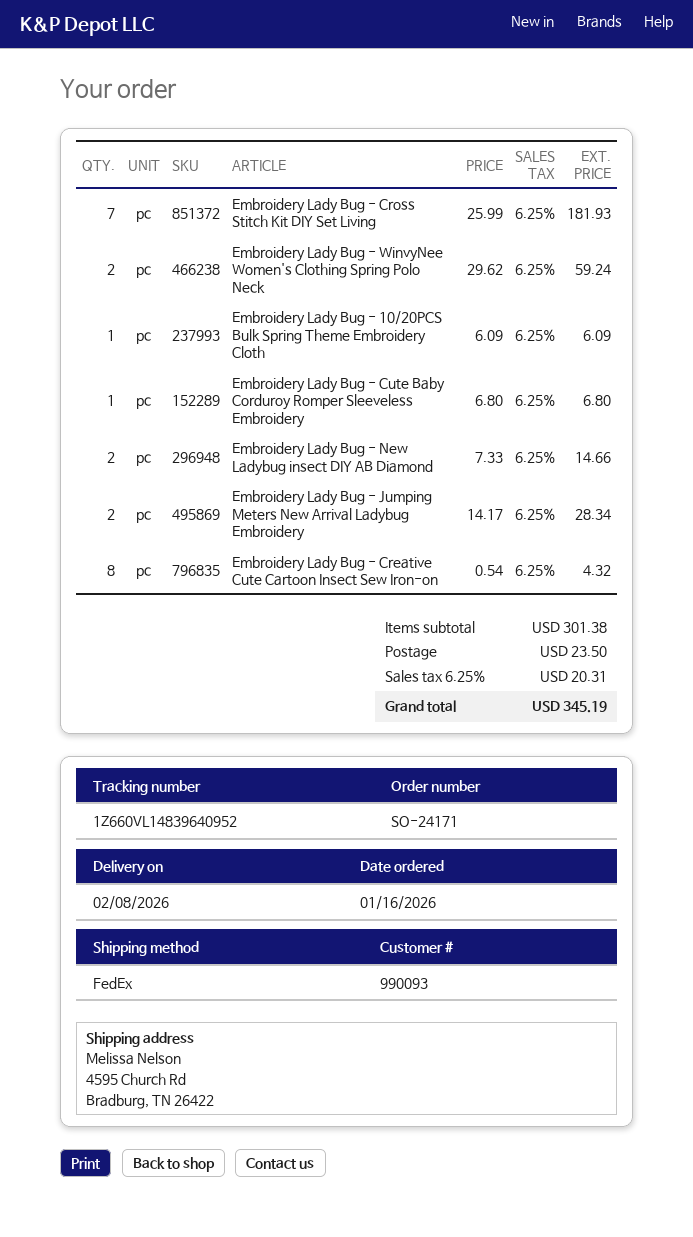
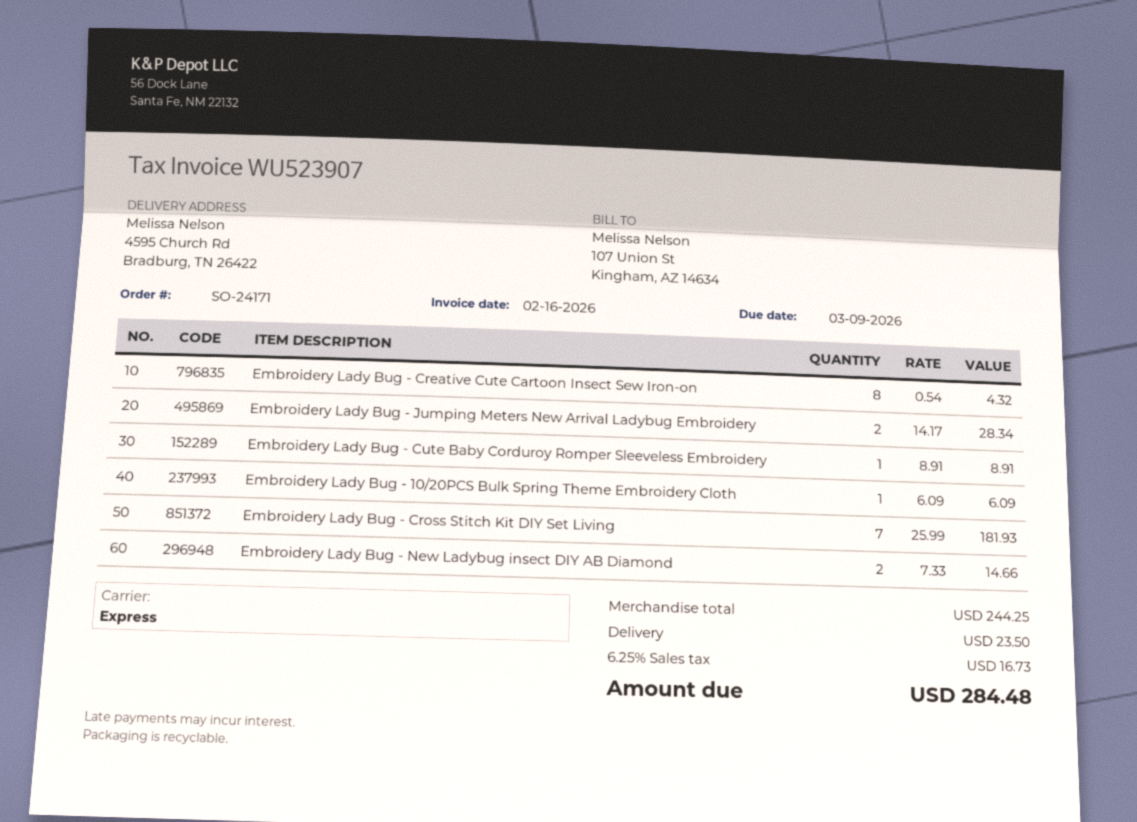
shipping method: FedEx -> express
Embroidery Lady Bug - WinvyNee Women's Clothing Spring Polo Neck: 2 x 29.62 = 59.24 -> none
Embroidery Lady Bug - Cute Baby Corduroy Romper Sleeveless Embroidery: 1 x 6.80 = 6.80 -> 1 x 8.91 = 8.91
subtotal: 301.38 -> 244.25
tax: 6.25% = 20.31 -> 6.25% = 16.73
total: 345.19 -> 284.48

